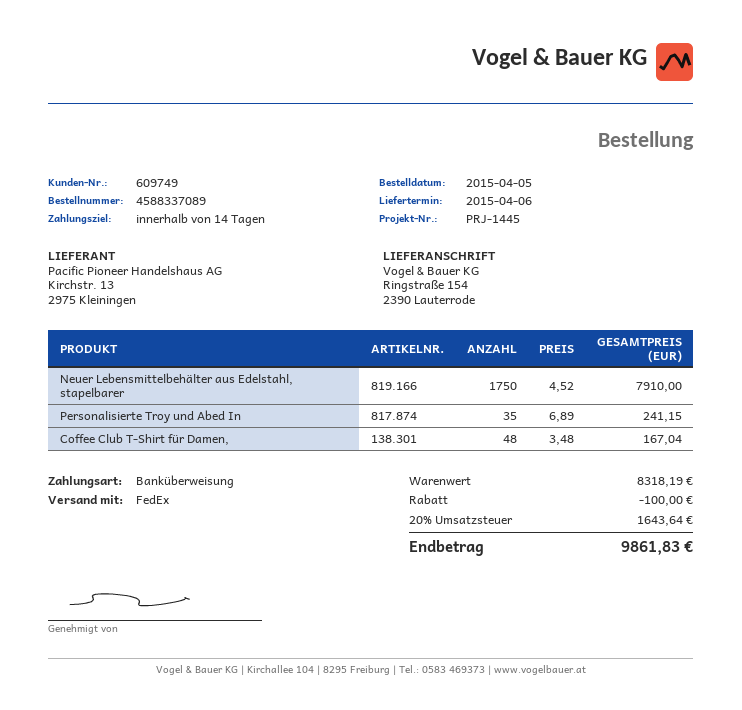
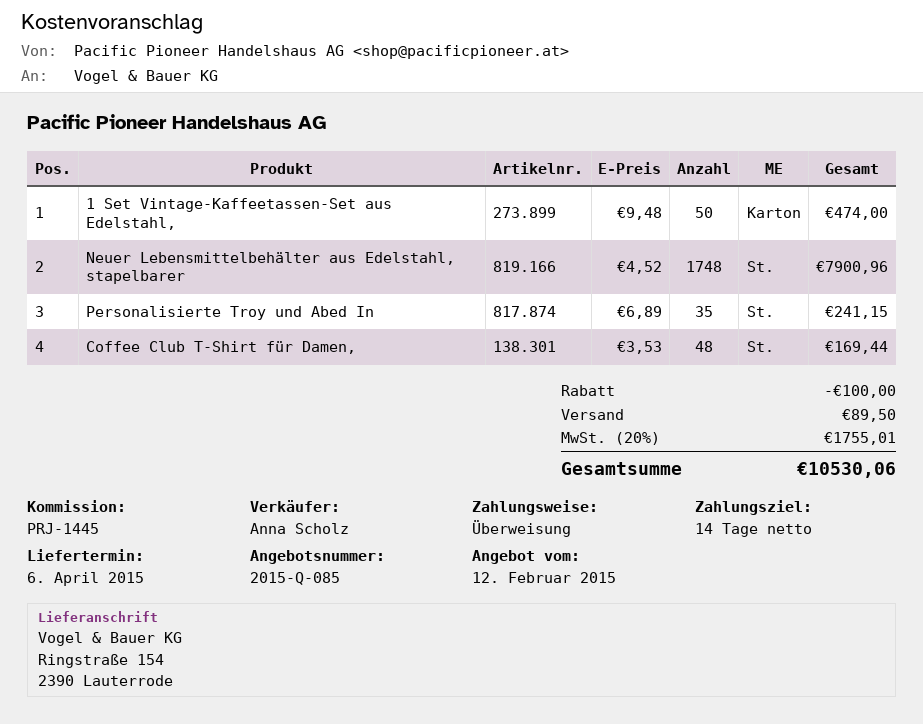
Neuer Lebensmittelbehälter aus Edelstahl, stapelbarer: 1750 x 4.52 = 7910.00 -> 1748 x 4.52 = 7900.96
Coffee Club T-Shirt für Damen,: 48 x 3.48 = 167.04 -> 48 x 3.53 = 169.44
1 Set Vintage-Kaffeetassen-Set aus Edelstahl,: none -> 50 x 9.48 = 474.00
shipping: none -> 89.50
tax: 20% = 1643.64 -> 20% = 1755.01
total: 9861.83 -> 10530.06

